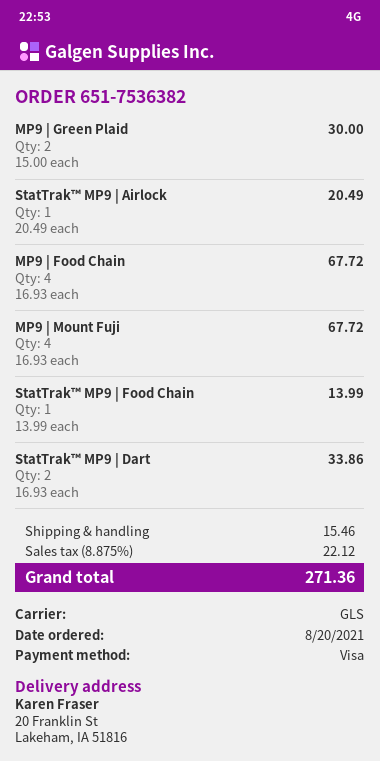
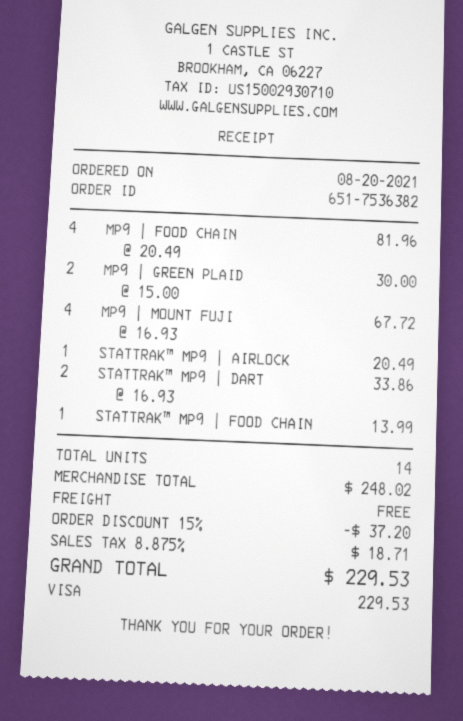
MP9 | Food Chain: 4 x 16.93 = 67.72 -> 4 x 20.49 = 81.96
discount: none -> 15% = 37.20
shipping: 15.46 -> 0.00
tax: 8.875% = 22.12 -> 8.875% = 18.71
total: 271.36 -> 229.53

